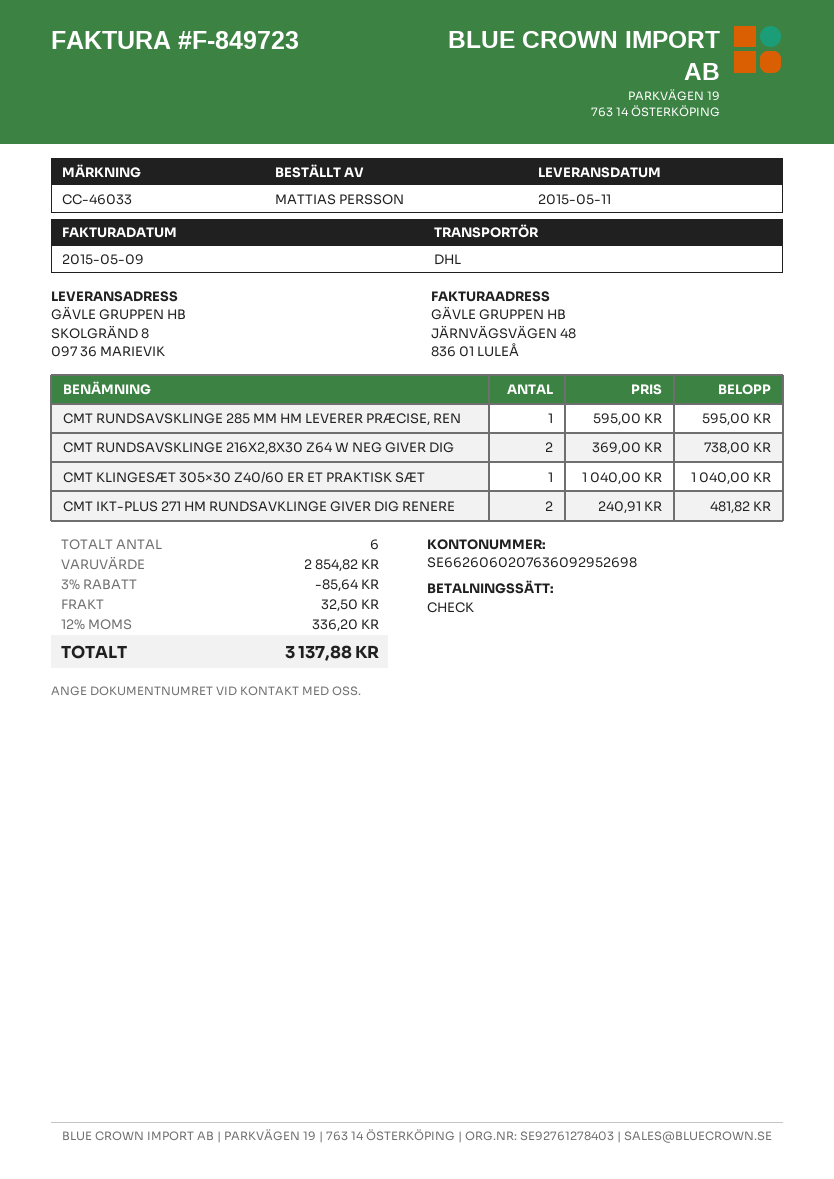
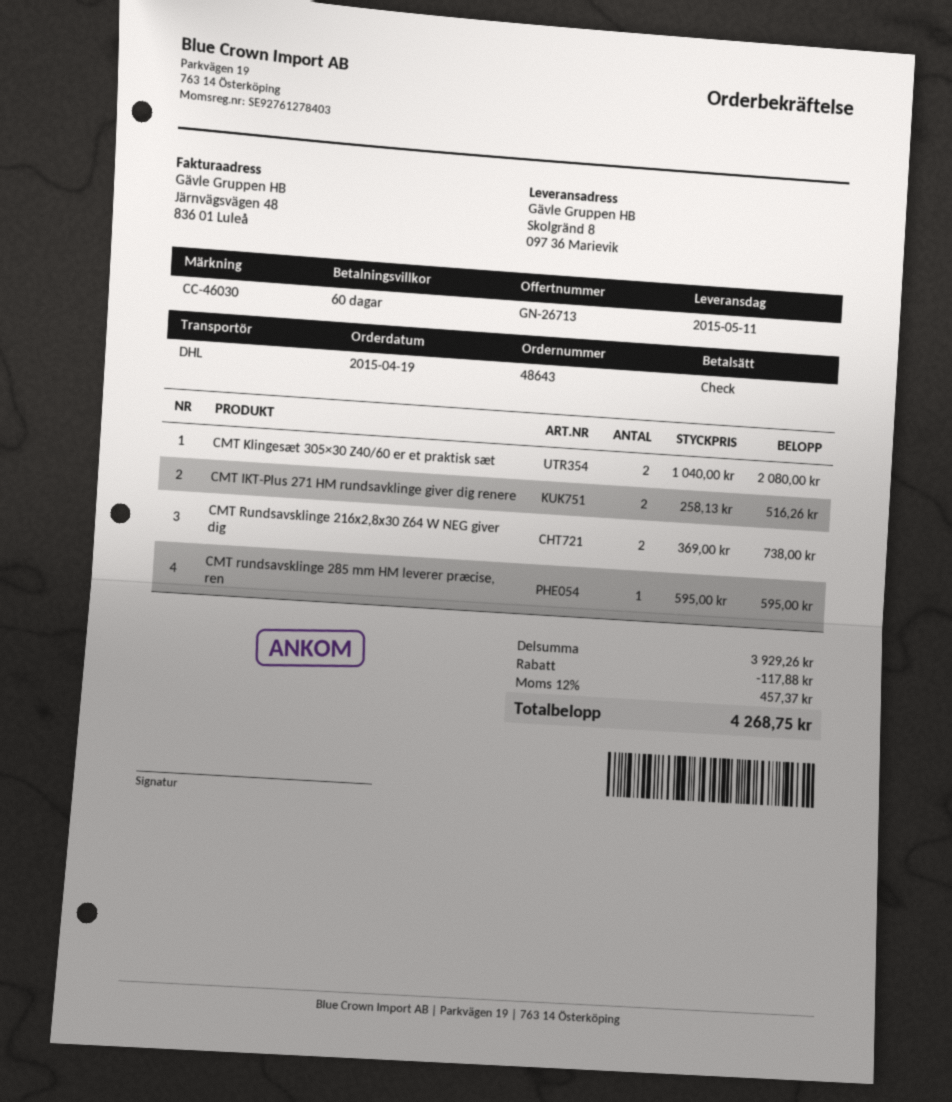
reference: CC-46033 -> CC-46030
CMT KLINGESÆT 305×30 Z40/60 ER ET PRAKTISK SÆT: 1 x 1040.00 = 1040.00 -> 2 x 1040.00 = 2080.00
CMT IKT-PLUS 271 HM RUNDSAVKLINGE GIVER DIG RENERE: 2 x 240.91 = 481.82 -> 2 x 258.13 = 516.26
subtotal: 2854.82 -> 3929.26
discount: 85.64 -> 117.88
shipping: 32.50 -> none
tax: 12% = 336.20 -> 12% = 457.37
total: 3137.88 -> 4268.75

